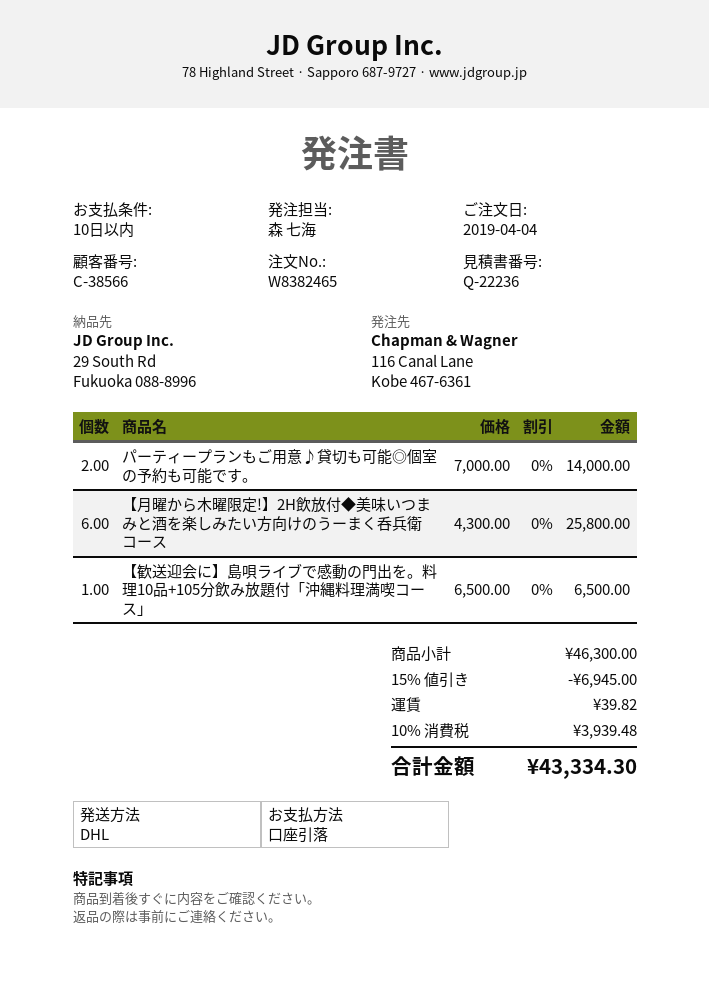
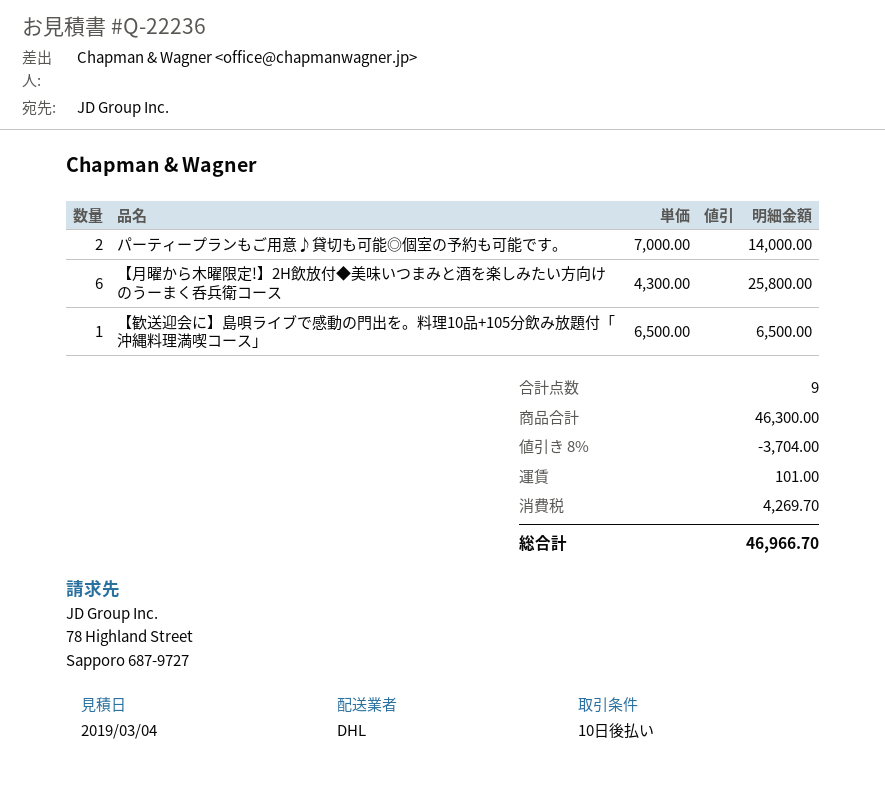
discount: 15% = 6945.00 -> 8% = 3704.00
shipping: 39.82 -> 101.00
tax: 3939.48 -> 4269.70
total: 43334.30 -> 46966.70

